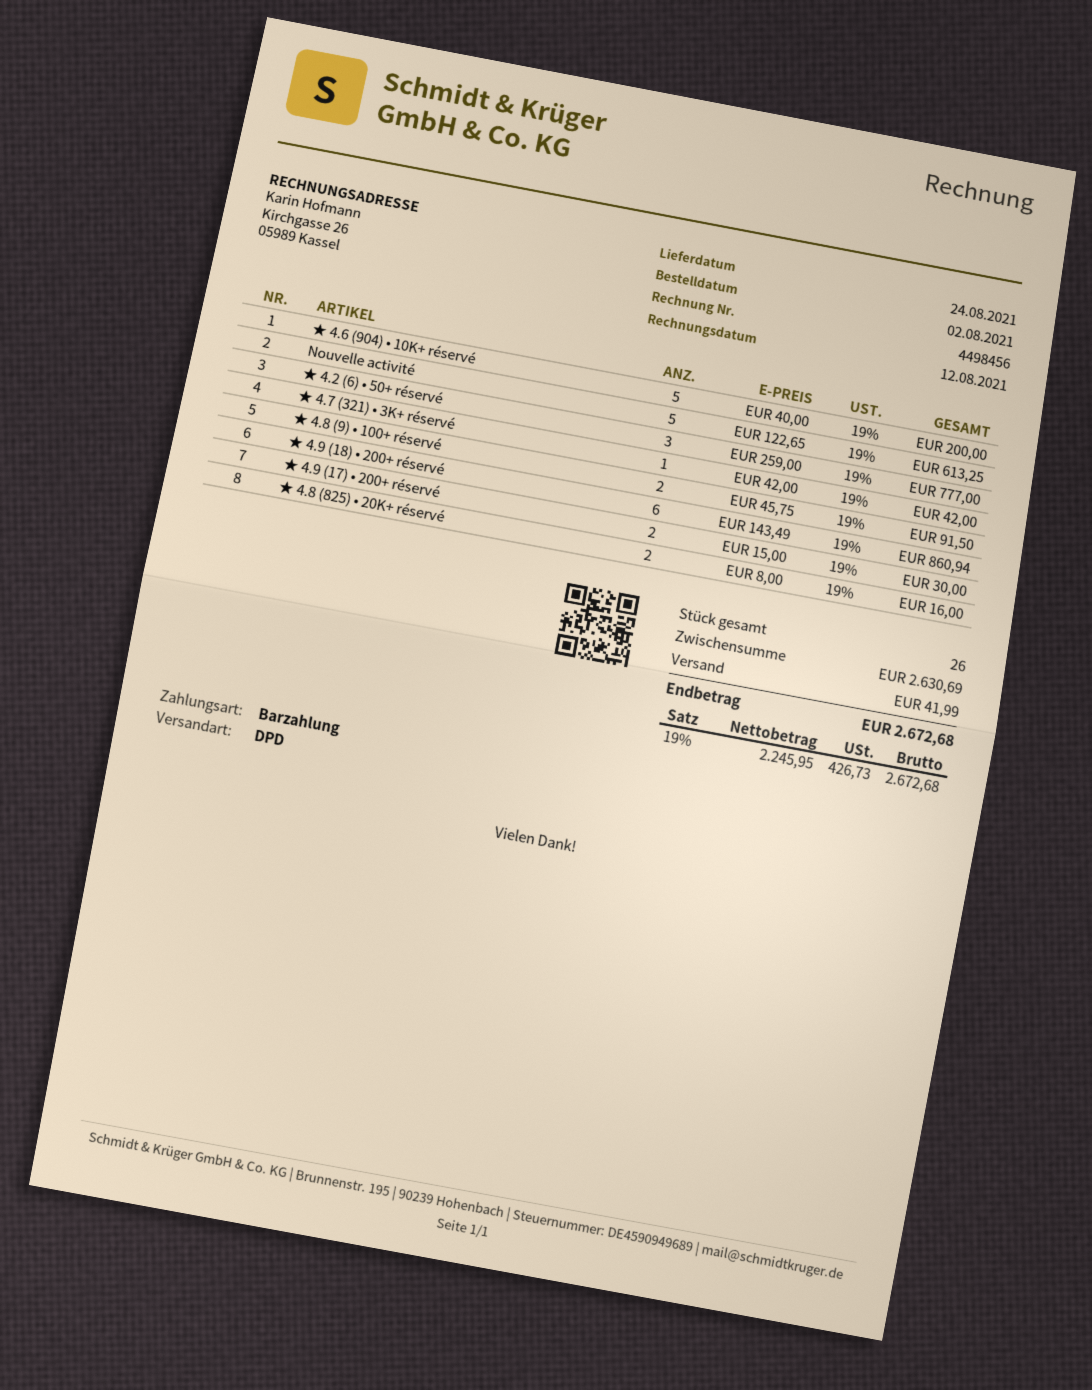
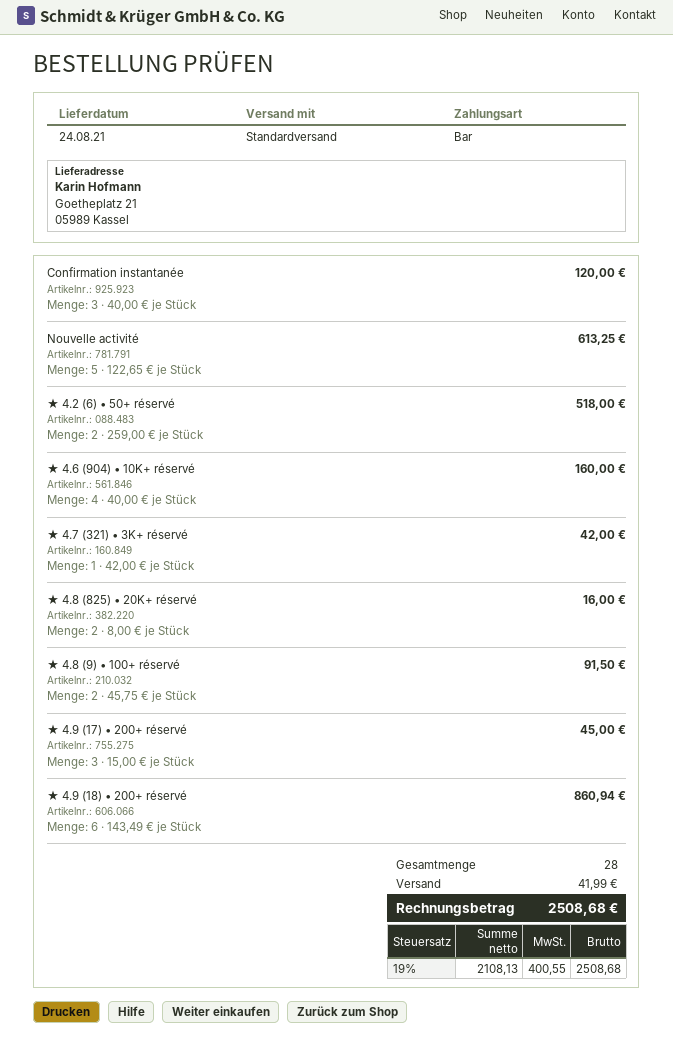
shipping method: DPD -> standard
★ 4.6 (904) • 10K+ réservé: 5 x 40.00 = 200.00 -> 4 x 40.00 = 160.00
★ 4.2 (6) • 50+ réservé: 3 x 259.00 = 777.00 -> 2 x 259.00 = 518.00
★ 4.9 (17) • 200+ réservé: 2 x 15.00 = 30.00 -> 3 x 15.00 = 45.00
Confirmation instantanée: none -> 3 x 40.00 = 120.00
total quantity: 26 -> 28
net: 2245.95 -> 2108.13
tax: 19% = 426.73 -> 19% = 400.55
total: 2672.68 -> 2508.68

